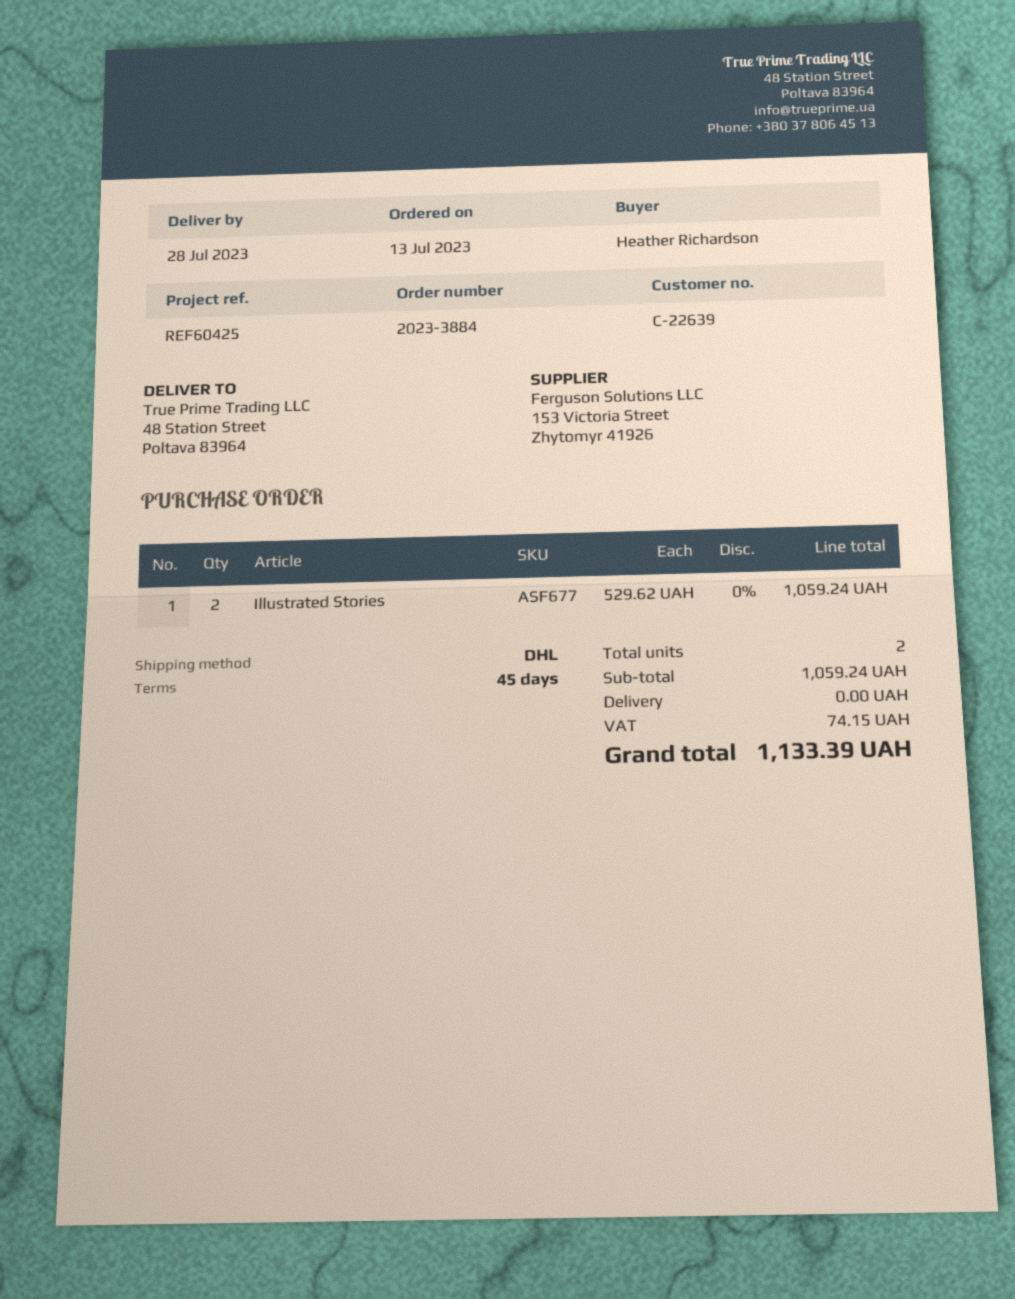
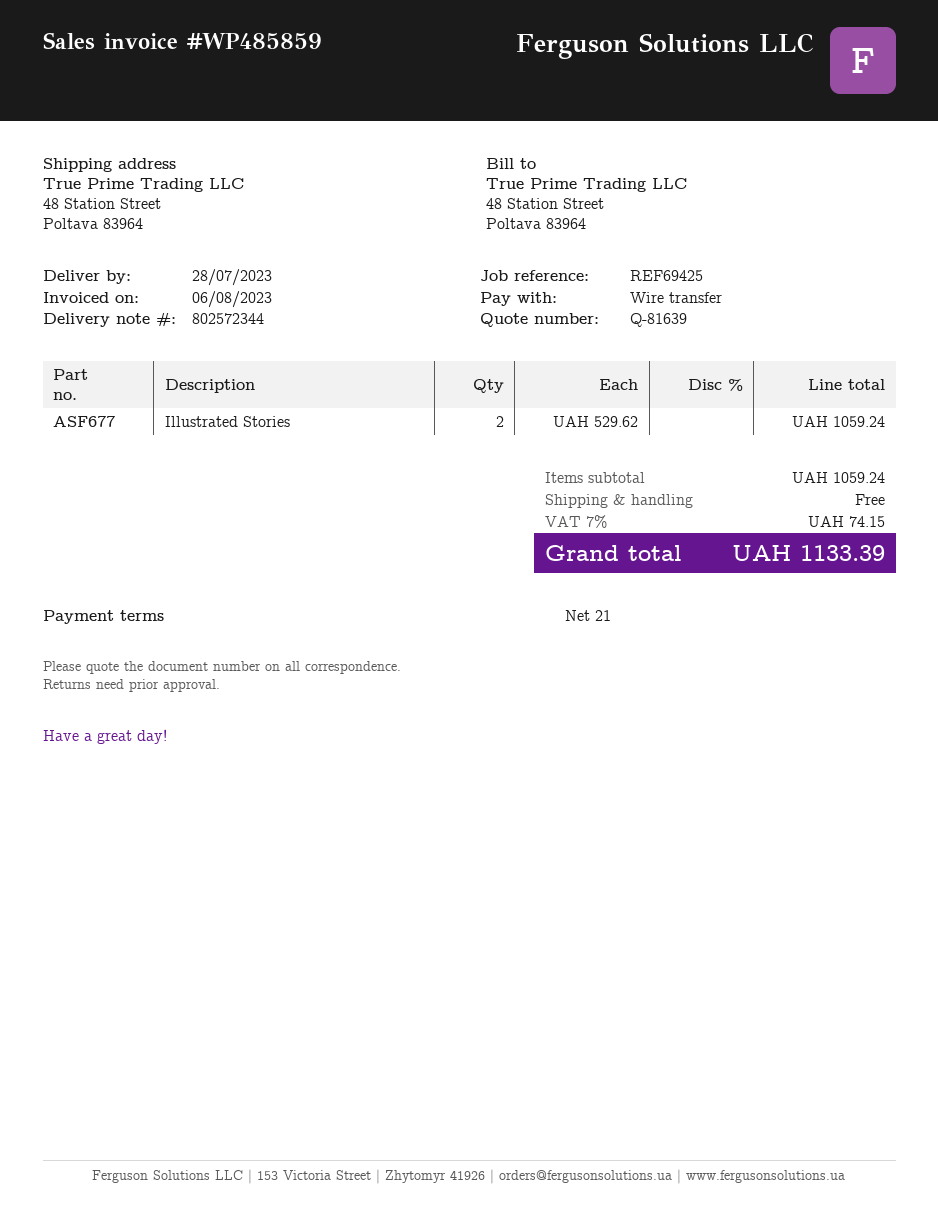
payment terms: 45 days -> 21 days
reference: REF60425 -> REF69425

